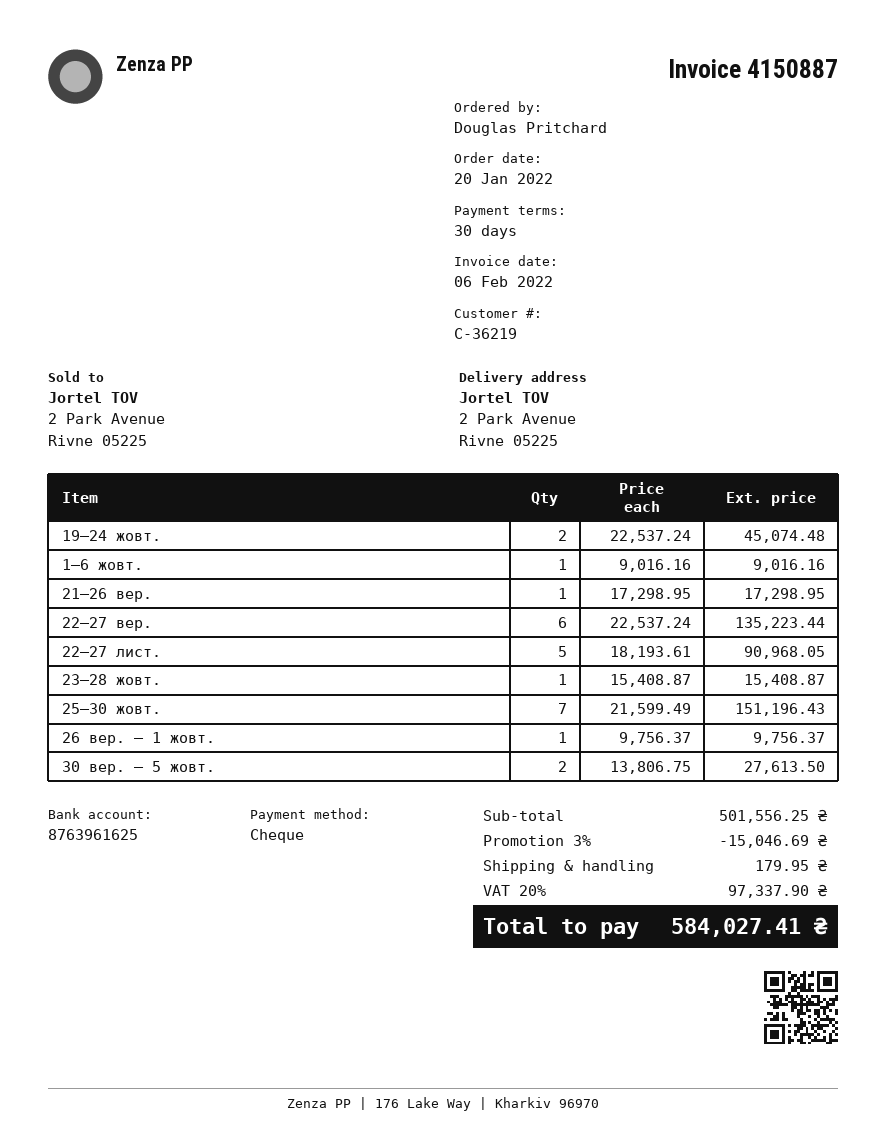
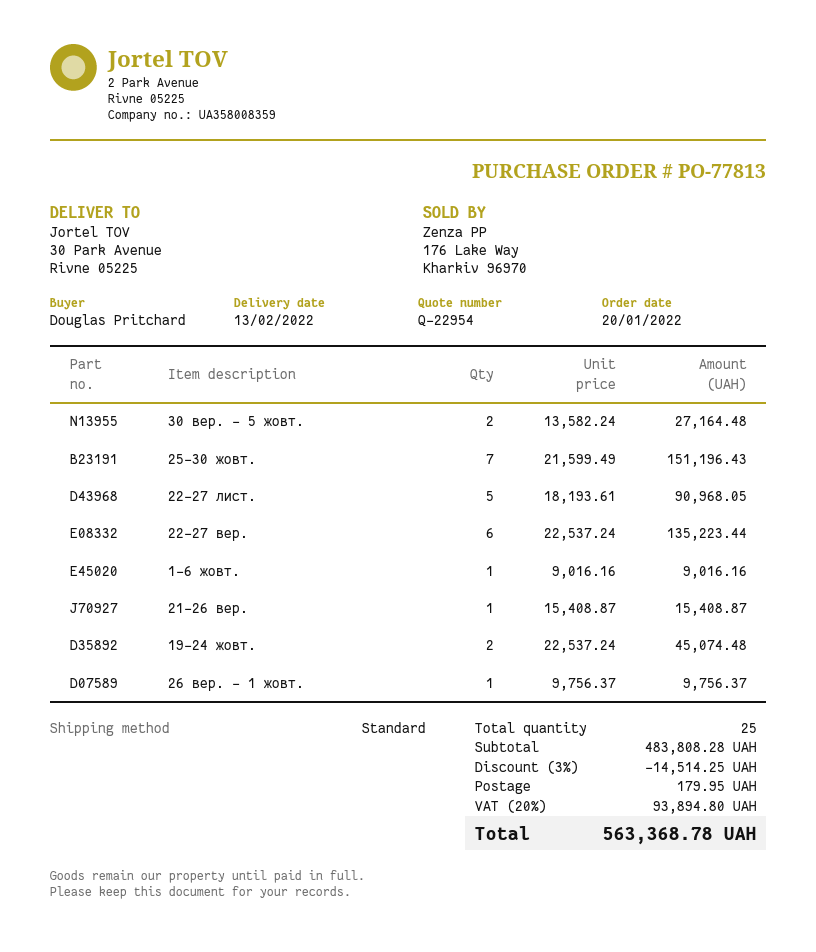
ship to: 2 Park Avenue, Rivne 05225 -> 30 Park Avenue, Rivne 05225
21–26 вер.: 1 x 17298.95 = 17298.95 -> 1 x 15408.87 = 15408.87
23–28 жовт.: 1 x 15408.87 = 15408.87 -> none
30 вер. – 5 жовт.: 2 x 13806.75 = 27613.50 -> 2 x 13582.24 = 27164.48
subtotal: 501556.25 -> 483808.28
discount: 3% = 15046.69 -> 3% = 14514.25
tax: 20% = 97337.90 -> 20% = 93894.80
total: 584027.41 -> 563368.78

